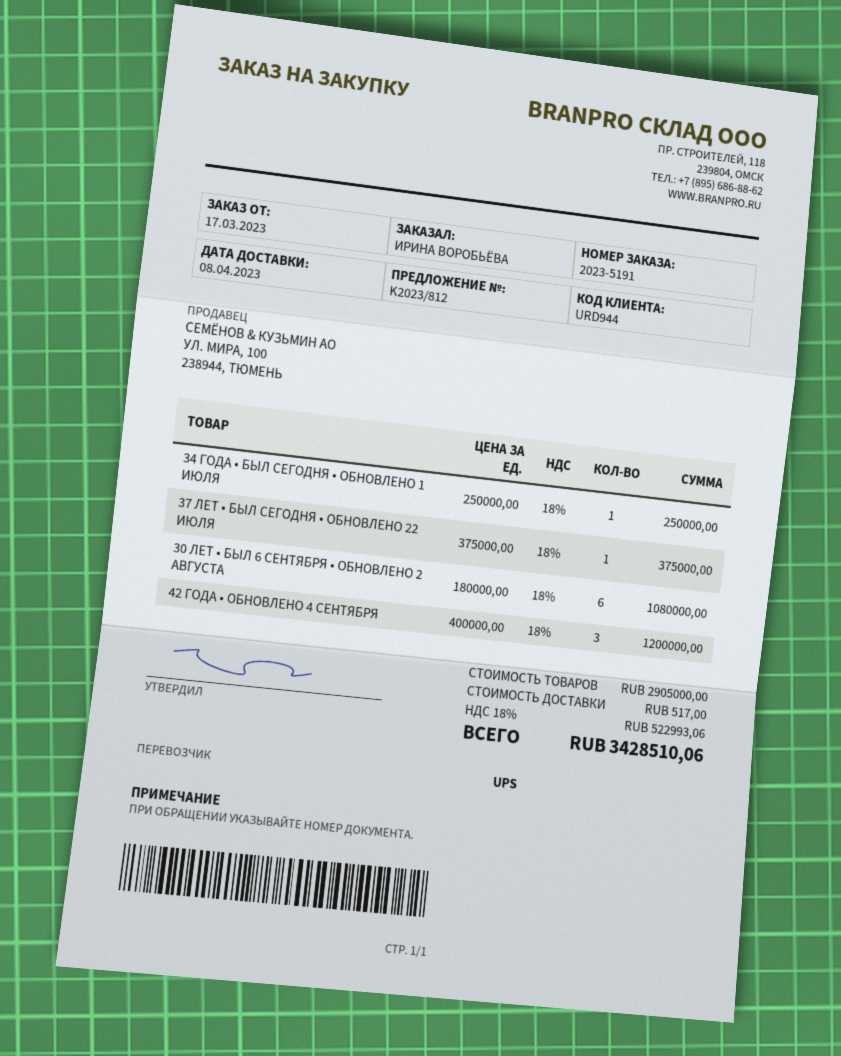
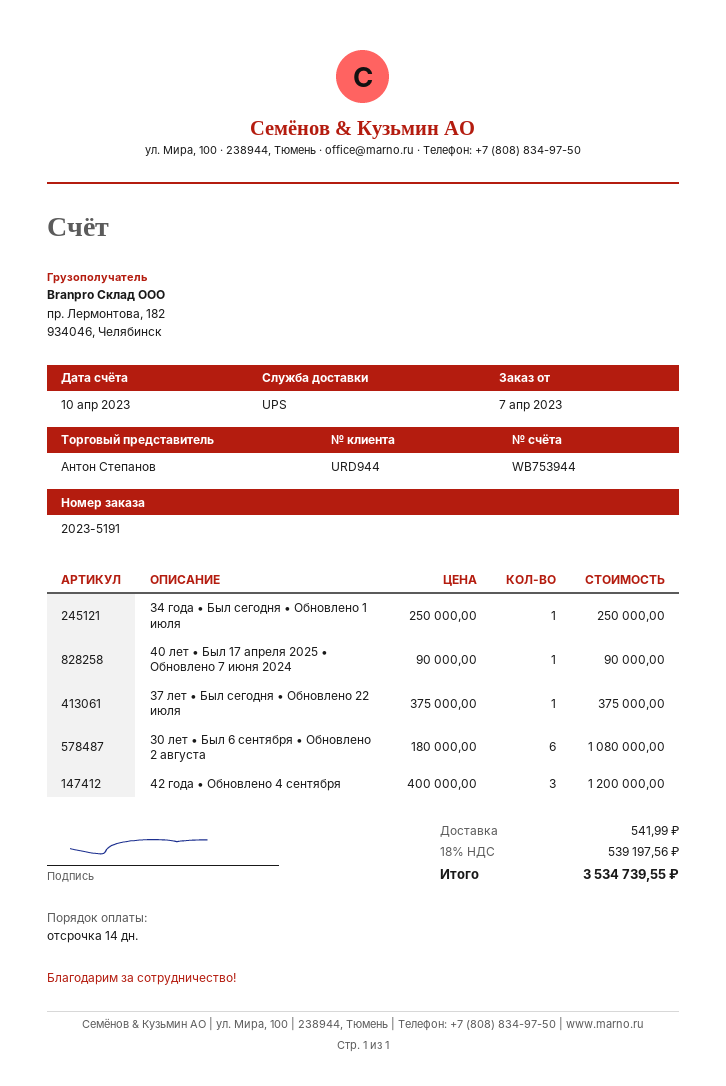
order date: 2023-03-17 -> 2023-04-07
40 лет • Был 17 апреля 2025 • Обновлено 7 июня 2024: none -> 1 x 90000.00 = 90000.00
shipping: 517.00 -> 541.99
tax: 18% = 522993.06 -> 18% = 539197.56
total: 3428510.06 -> 3534739.55

